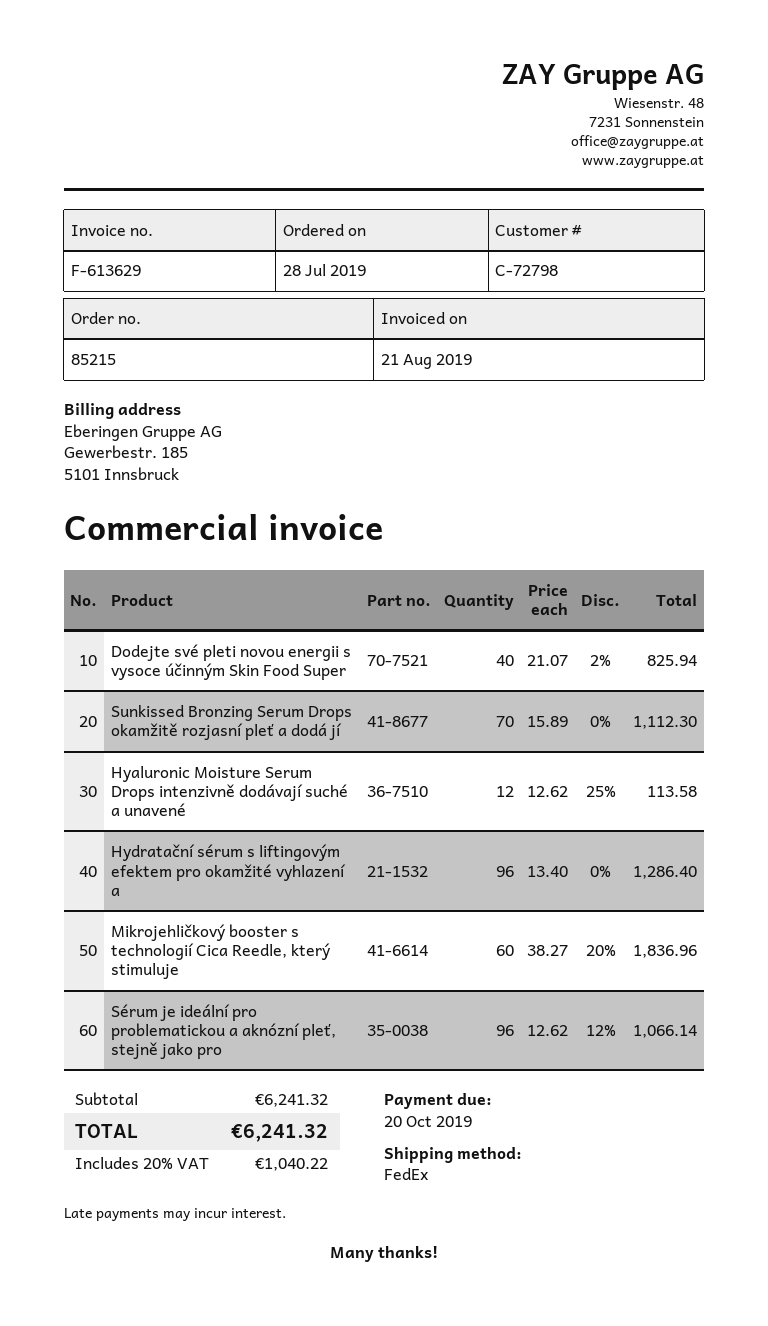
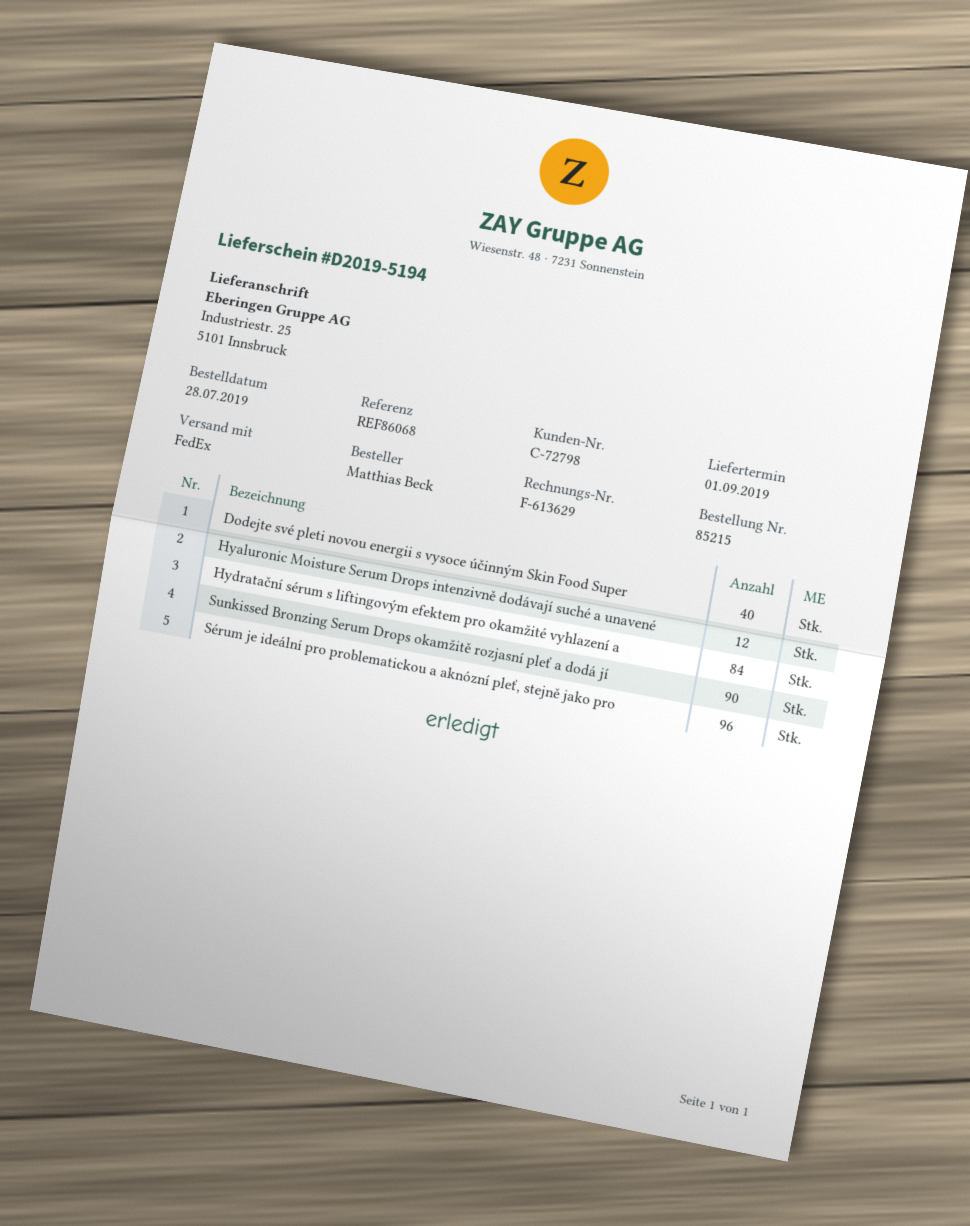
Sunkissed Bronzing Serum Drops okamžitě rozjasní pleť a dodá jí: 70 -> 90
Hydratační sérum s liftingovým efektem pro okamžité vyhlazení a: 96 -> 84
Mikrojehličkový booster s technologií Cica Reedle, který stimuluje: 60 -> none

